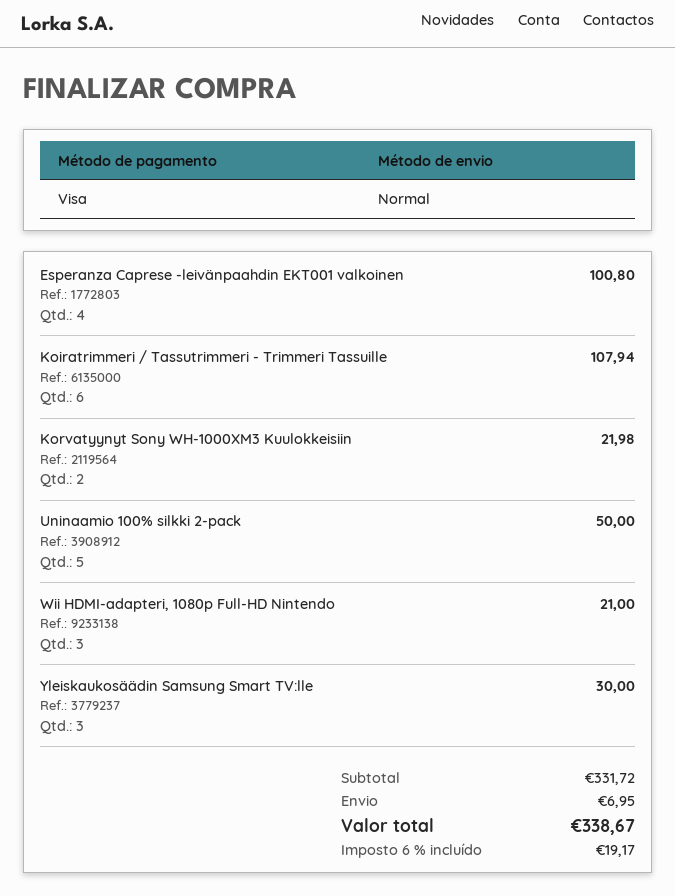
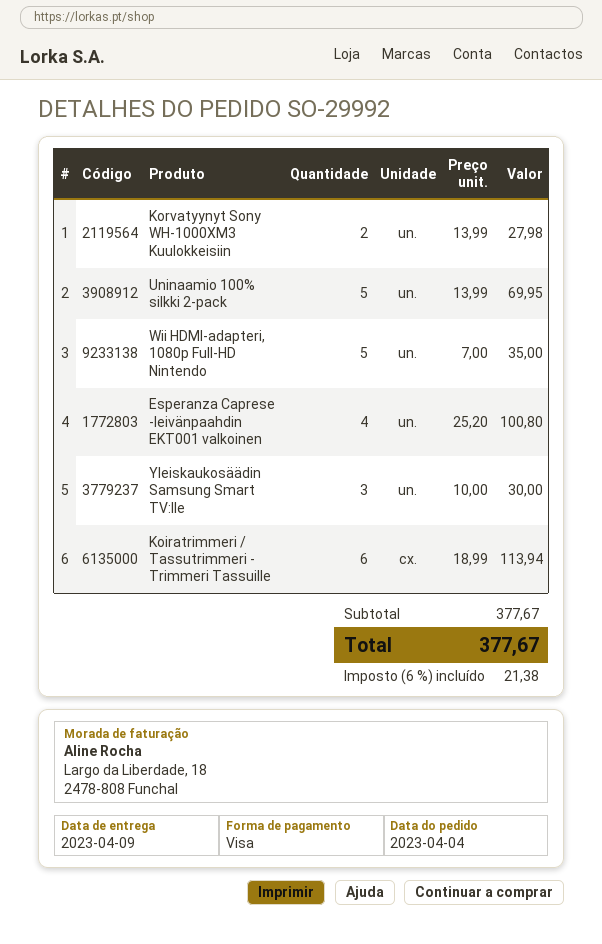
Koiratrimmeri / Tassutrimmeri - Trimmeri Tassuille: 6 for 107.94 -> 6 for 113.94
Korvatyynyt Sony WH-1000XM3 Kuulokkeisiin: 2 for 21.98 -> 2 for 27.98
Uninaamio 100% silkki 2-pack: 5 for 50.00 -> 5 for 69.95
Wii HDMI-adapteri, 1080p Full-HD Nintendo: 3 for 21.00 -> 5 for 35.00
subtotal: 331.72 -> 377.67
shipping: 6.95 -> none
tax: 6% = 19.17 -> 6% = 21.38
total: 338.67 -> 377.67

